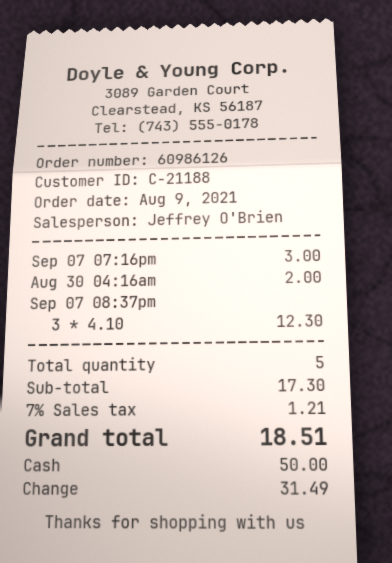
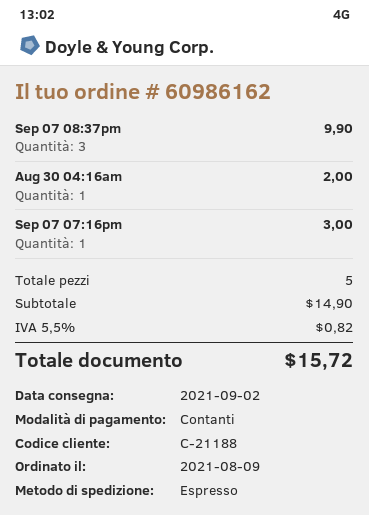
order number: 60986126 -> 60986162
Sep 07 08:37pm: 3 for 12.30 -> 3 for 9.90
subtotal: 17.30 -> 14.90
tax: 7% = 1.21 -> 5.5% = 0.82
total: 18.51 -> 15.72

